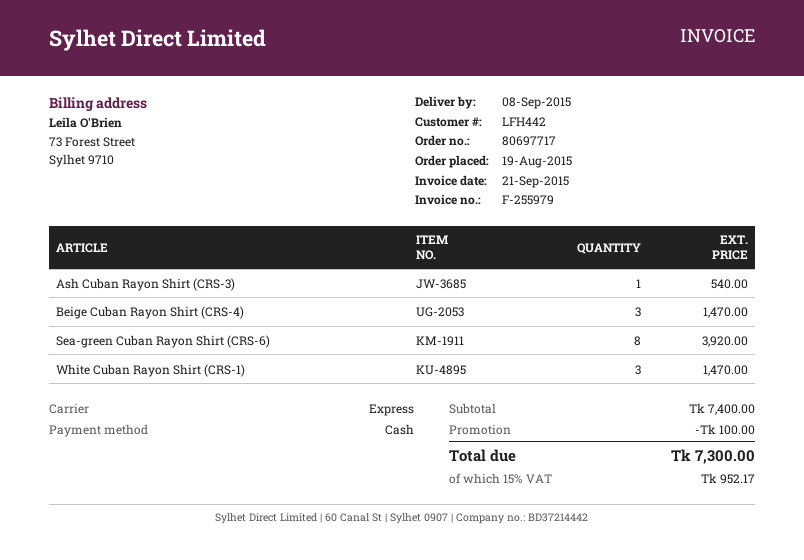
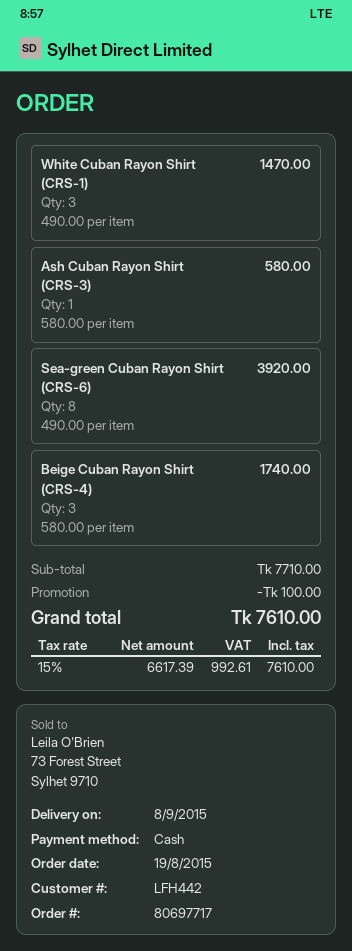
Ash Cuban Rayon Shirt (CRS-3): 1 for 540.00 -> 1 for 580.00
Beige Cuban Rayon Shirt (CRS-4): 3 for 1470.00 -> 3 for 1740.00
subtotal: 7400.00 -> 7710.00
tax: 15% = 952.17 -> 15% = 992.61
total: 7300.00 -> 7610.00

